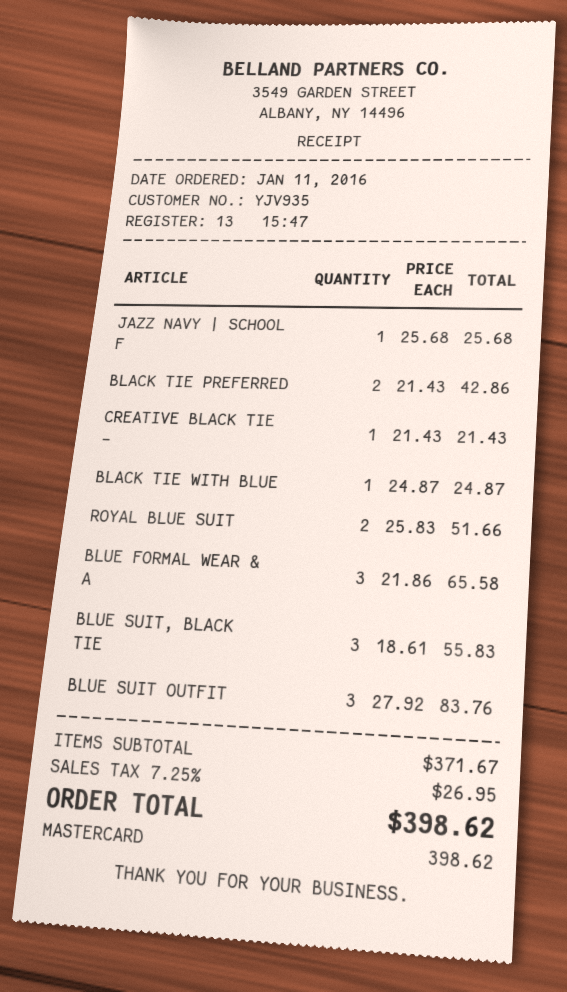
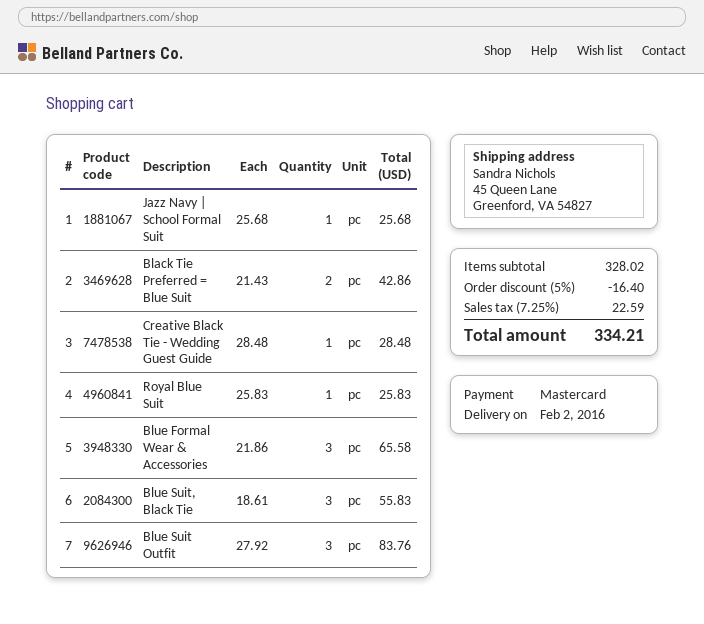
CREATIVE BLACK TIE -: 1 x 21.43 = 21.43 -> 1 x 28.48 = 28.48
BLACK TIE WITH BLUE: 1 x 24.87 = 24.87 -> none
ROYAL BLUE SUIT: 2 x 25.83 = 51.66 -> 1 x 25.83 = 25.83
subtotal: 371.67 -> 328.02
discount: none -> 5% = 16.40
tax: 7.25% = 26.95 -> 7.25% = 22.59
total: 398.62 -> 334.21

